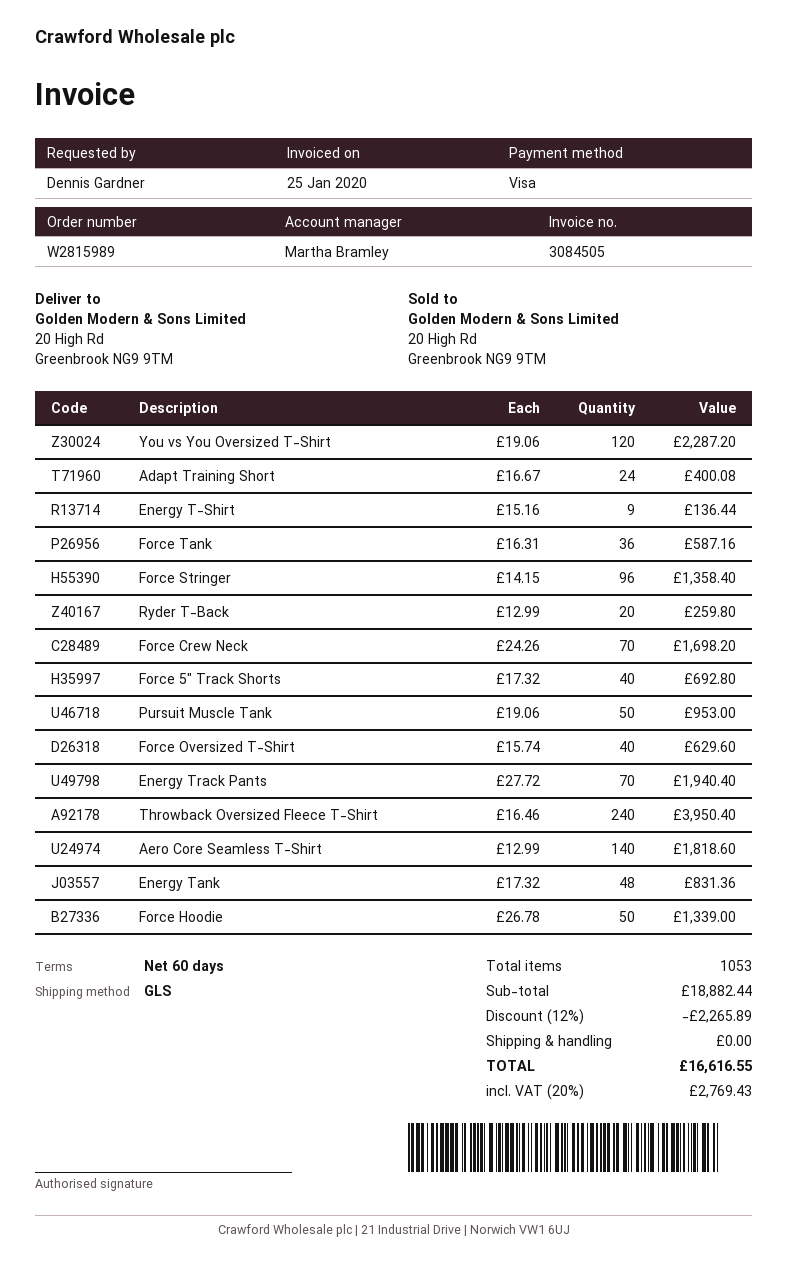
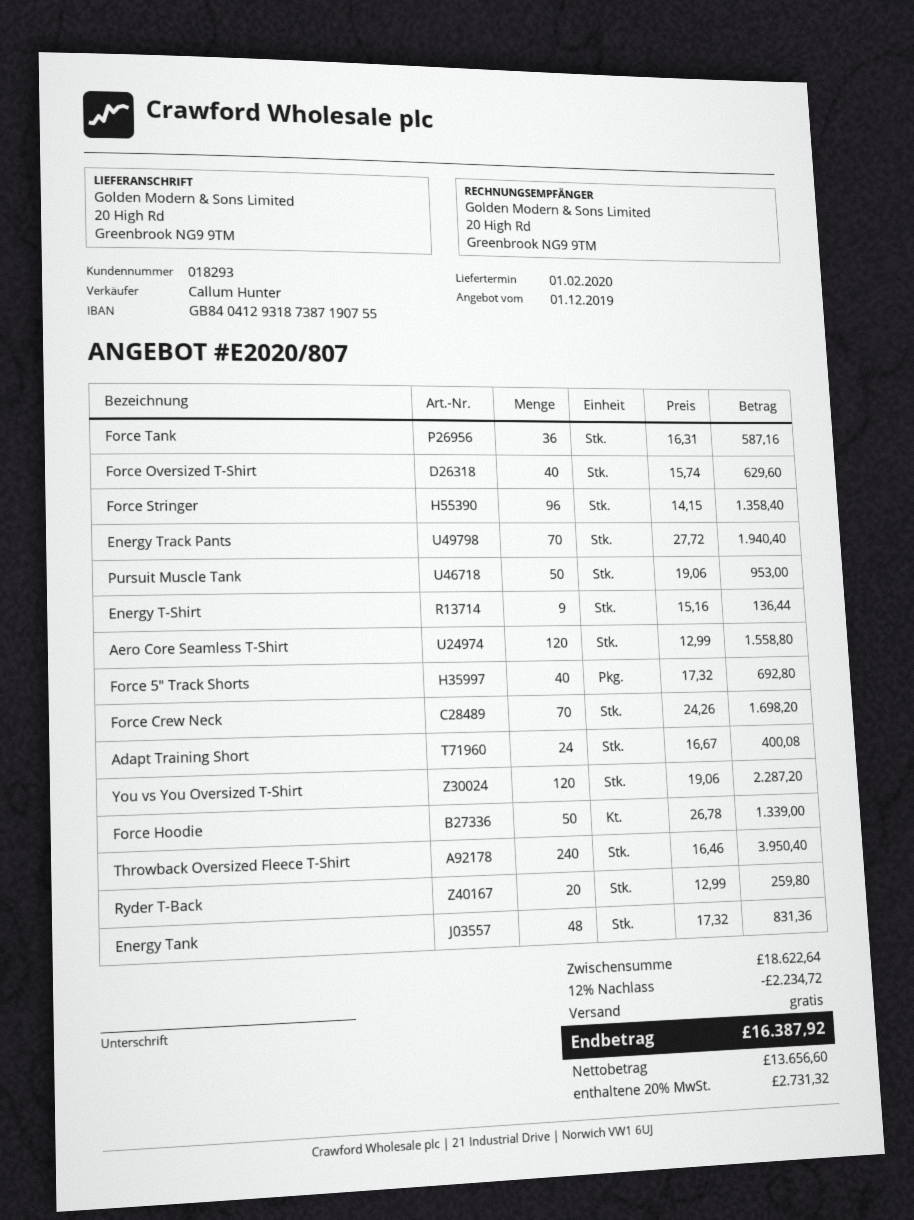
sales rep: Martha Bramley -> Callum Hunter
Aero Core Seamless T-Shirt: 140 x 12.99 = 1818.60 -> 120 x 12.99 = 1558.80
subtotal: 18882.44 -> 18622.64
discount: 12% = 2265.89 -> 12% = 2234.72
tax: 20% = 2769.43 -> 20% = 2731.32
total: 16616.55 -> 16387.92

